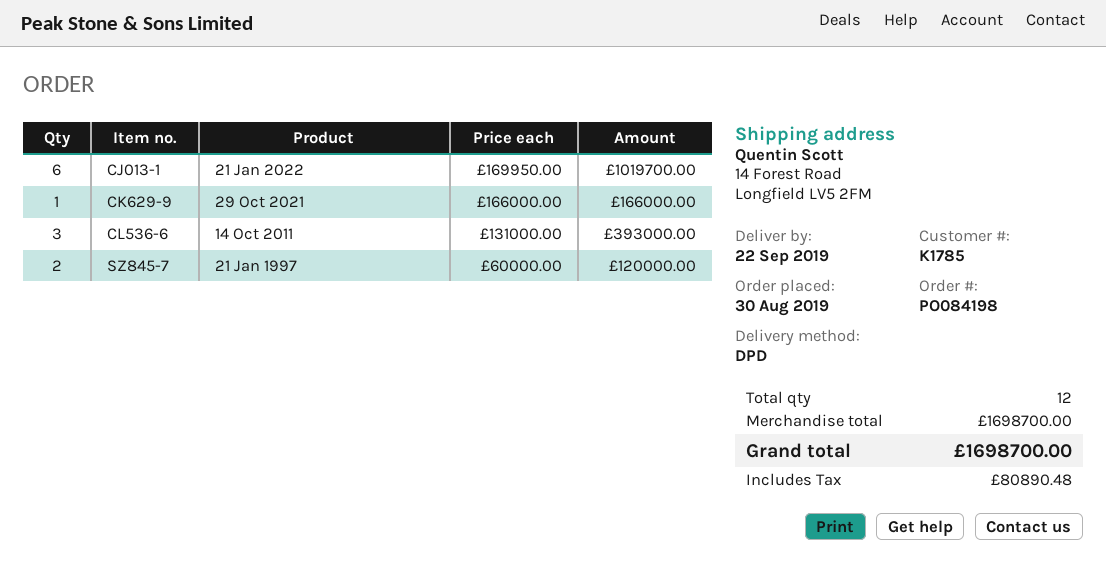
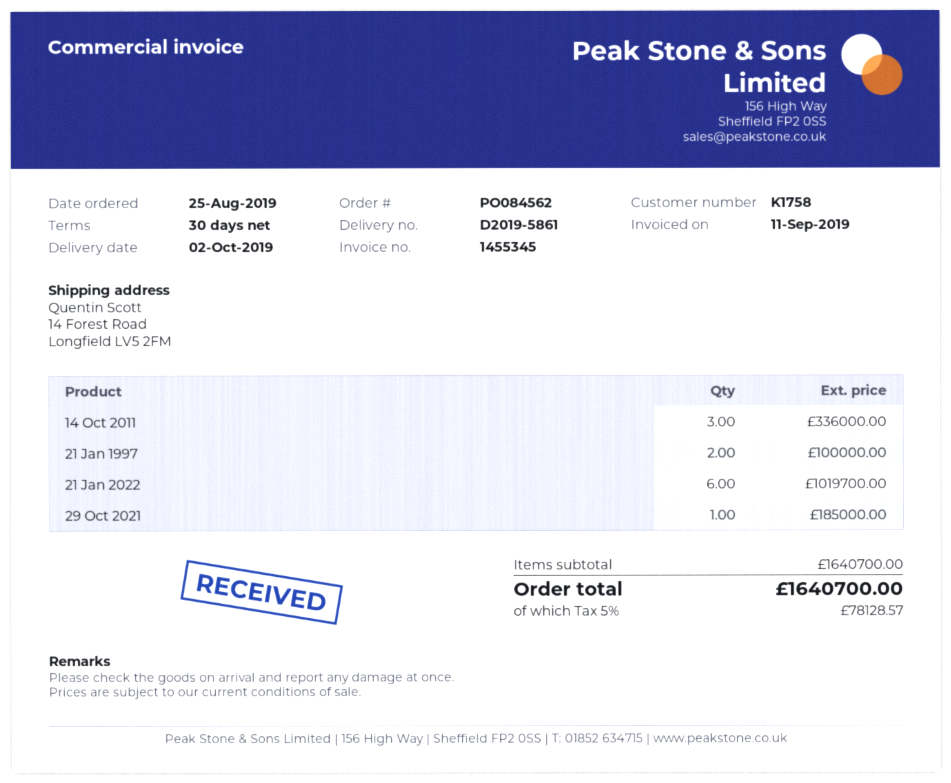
order number: PO084198 -> PO084562
order date: 2019-08-30 -> 2019-08-25
delivery date: 2019-09-22 -> 2019-10-02
customer number: K1785 -> K1758
29 Oct 2021: 1 for 166000.00 -> 1 for 185000.00
14 Oct 2011: 3 for 393000.00 -> 3 for 336000.00
21 Jan 1997: 2 for 120000.00 -> 2 for 100000.00
subtotal: 1698700.00 -> 1640700.00
tax: 80890.48 -> 78128.57
total: 1698700.00 -> 1640700.00

